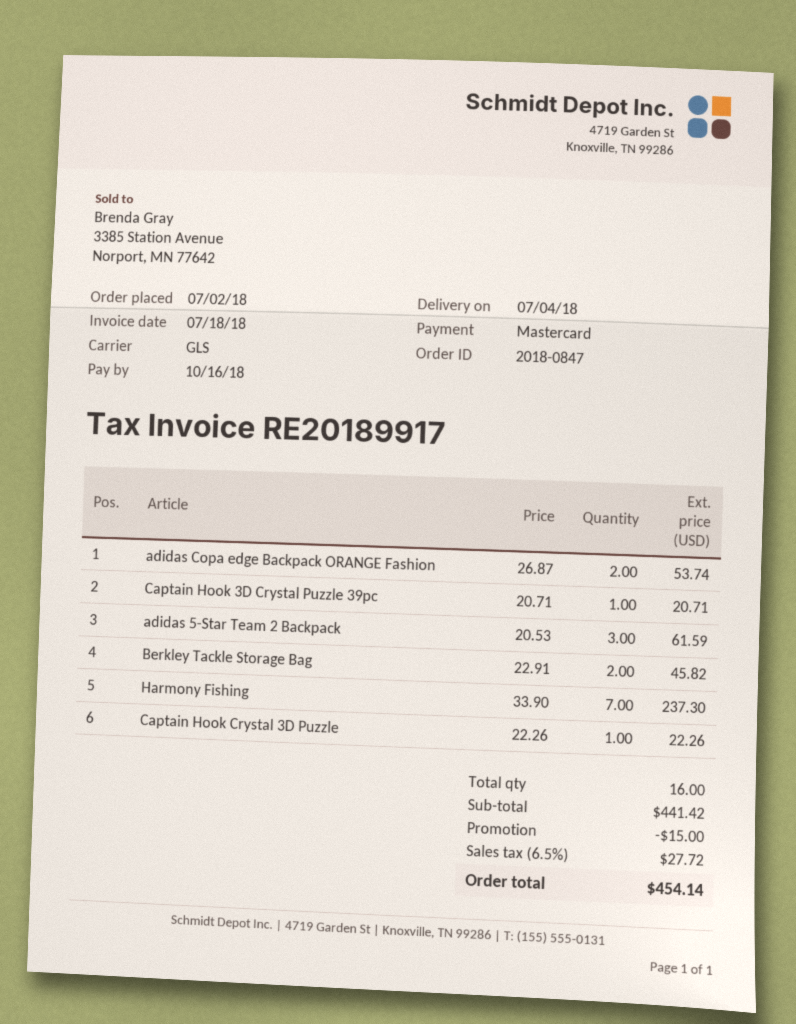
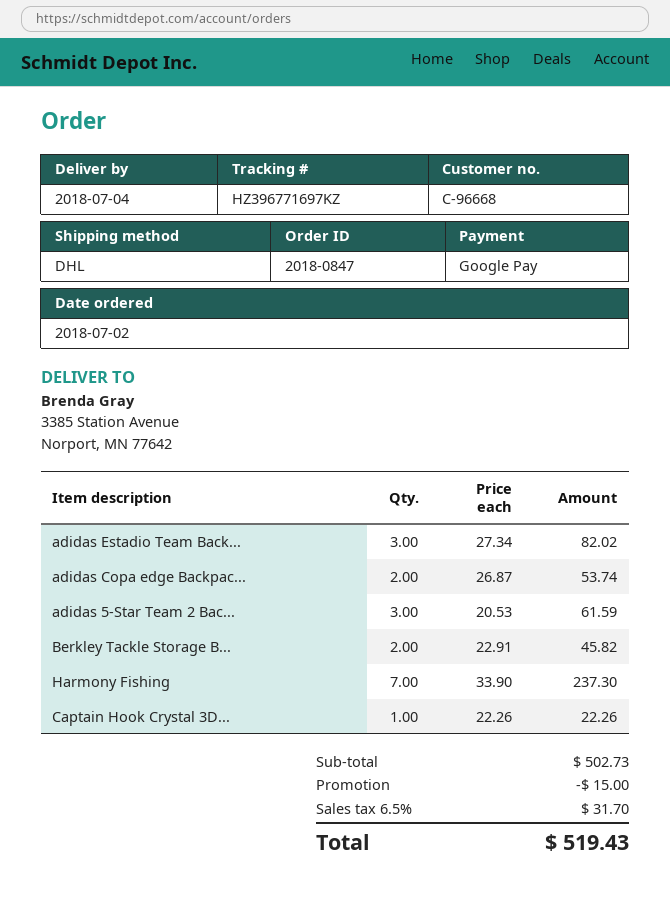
payment method: Mastercard -> Google Pay
shipping method: GLS -> DHL
Captain Hook 3D Crystal Puzzle 39pc: 1 x 20.71 = 20.71 -> none
adidas Estadio Team Back...: none -> 3 x 27.34 = 82.02
subtotal: 441.42 -> 502.73
tax: 6.5% = 27.72 -> 6.5% = 31.70
total: 454.14 -> 519.43

